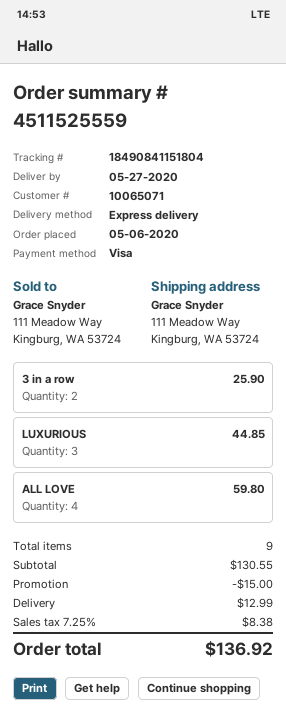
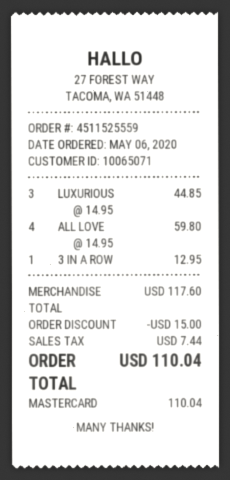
payment method: Visa -> Mastercard
3 in a row: 2 for 25.90 -> 1 for 12.95
subtotal: 130.55 -> 117.60
shipping: 12.99 -> none
tax: 8.38 -> 7.44
total: 136.92 -> 110.04

